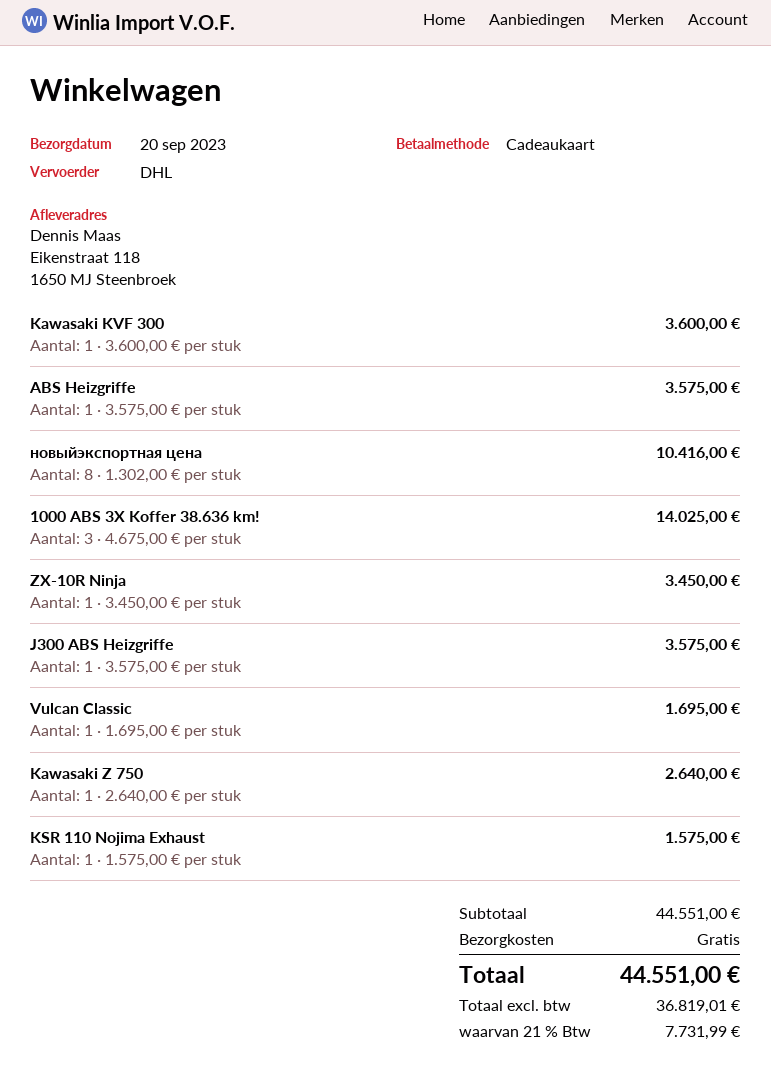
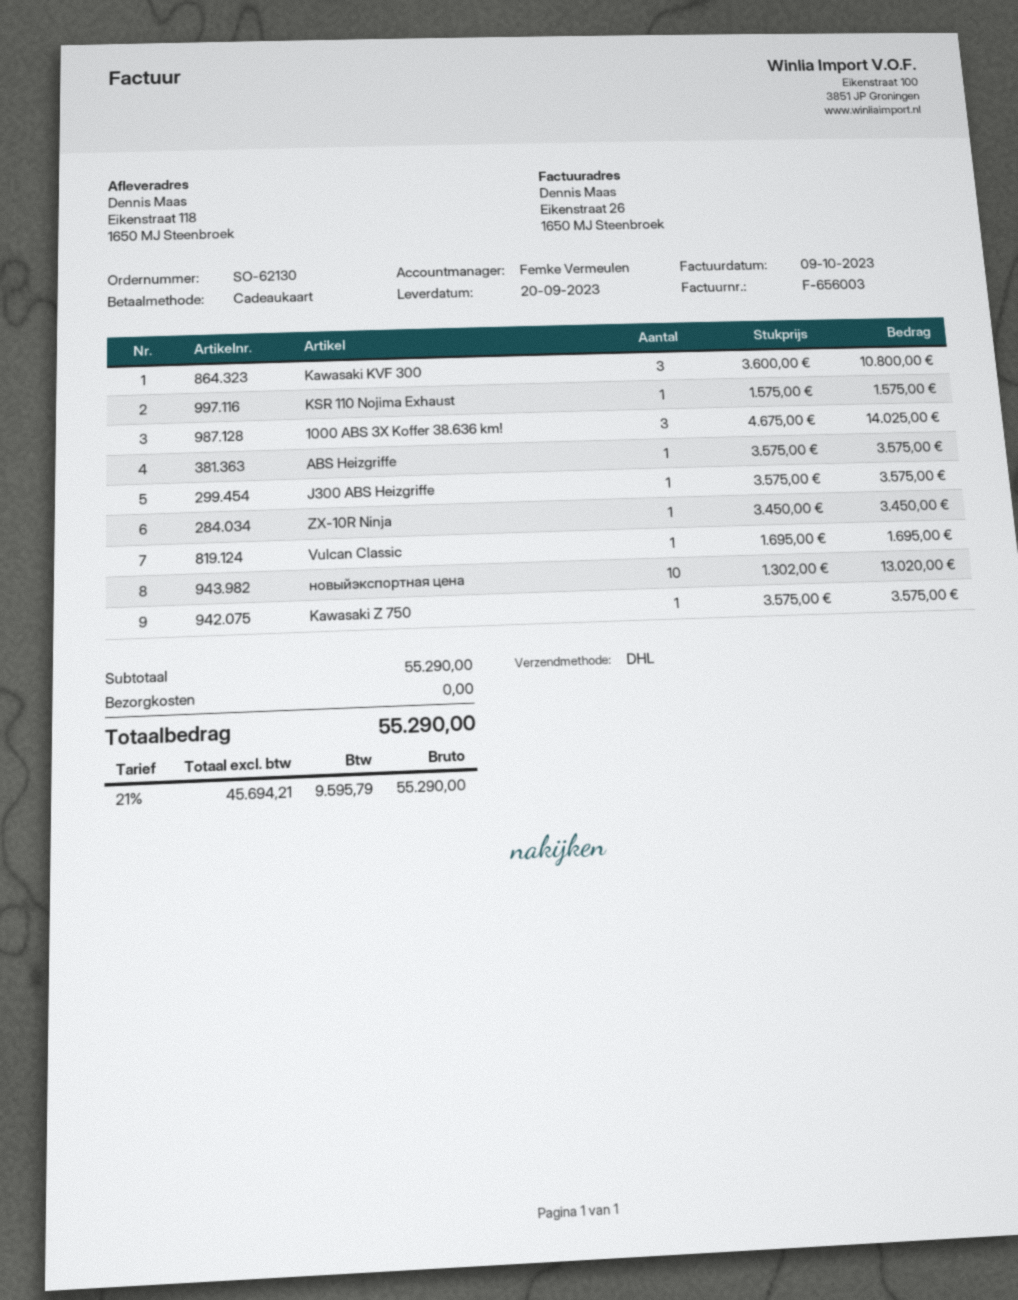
Kawasaki KVF 300: 1 x 3600.00 = 3600.00 -> 3 x 3600.00 = 10800.00
новыйэкспортная цена: 8 x 1302.00 = 10416.00 -> 10 x 1302.00 = 13020.00
Kawasaki Z 750: 1 x 2640.00 = 2640.00 -> 1 x 3575.00 = 3575.00
subtotal: 44551.00 -> 55290.00
net: 36819.01 -> 45694.21
tax: 21% = 7731.99 -> 21% = 9595.79
total: 44551.00 -> 55290.00

